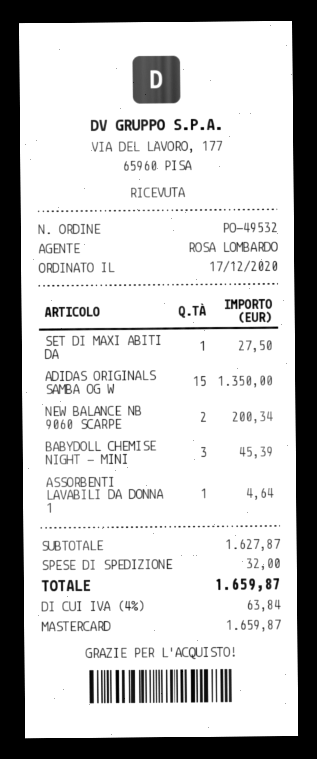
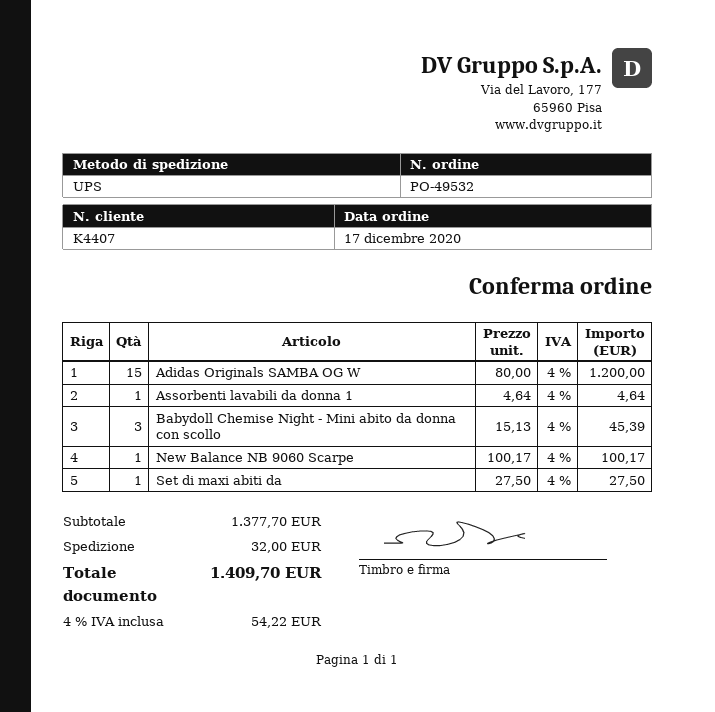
ADIDAS ORIGINALS SAMBA OG W: 15 for 1350.00 -> 15 for 1200.00
NEW BALANCE NB 9060 SCARPE: 2 for 200.34 -> 1 for 100.17
subtotal: 1627.87 -> 1377.70
tax: 4% = 63.84 -> 4% = 54.22
total: 1659.87 -> 1409.70

